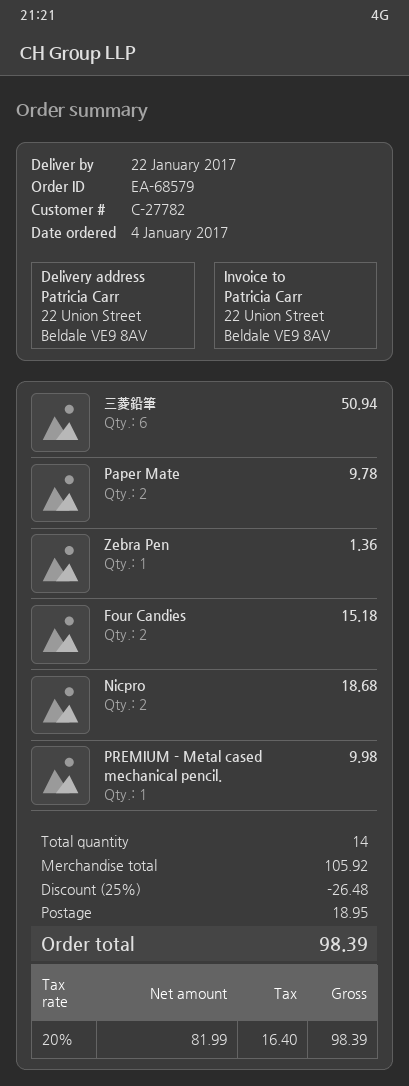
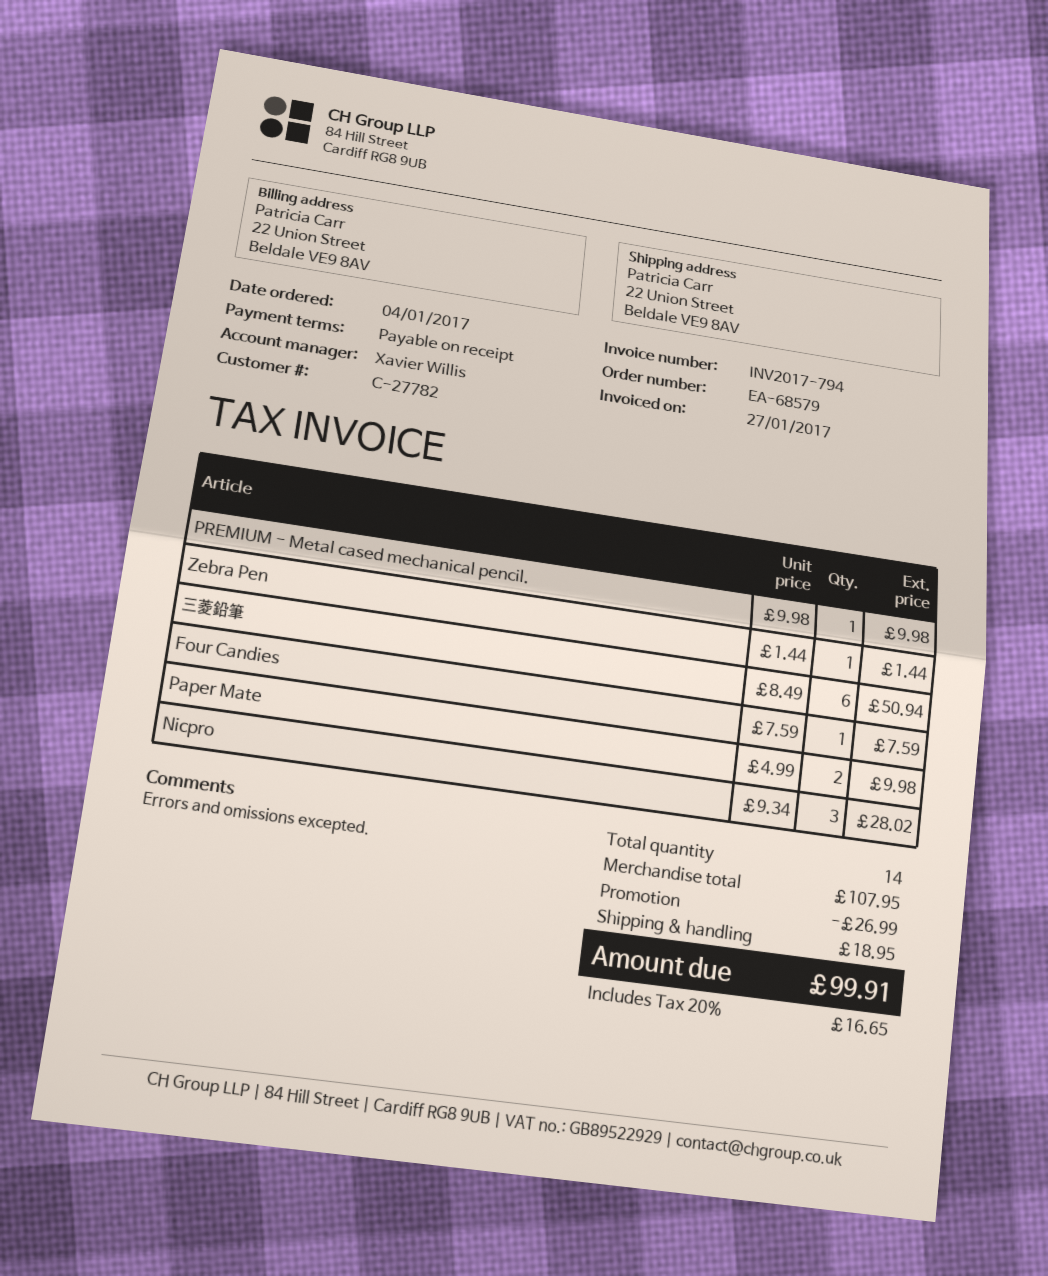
Paper Mate: 2 for 9.78 -> 2 for 9.98
Zebra Pen: 1 for 1.36 -> 1 for 1.44
Four Candies: 2 for 15.18 -> 1 for 7.59
Nicpro: 2 for 18.68 -> 3 for 28.02
subtotal: 105.92 -> 107.95
discount: 26.48 -> 26.99
tax: 20% = 16.40 -> 20% = 16.65
total: 98.39 -> 99.91

